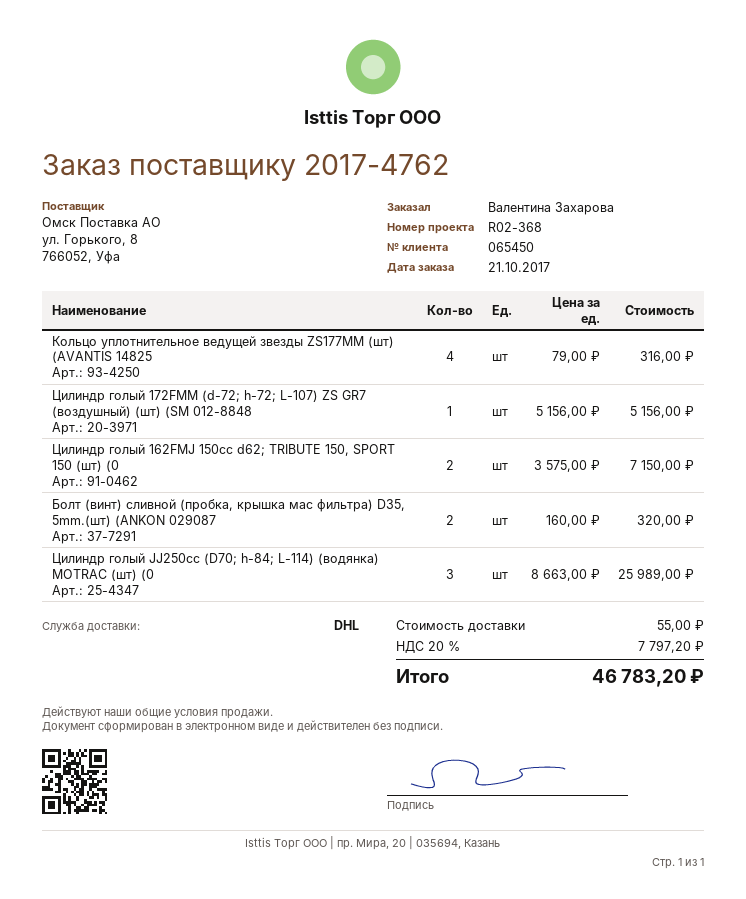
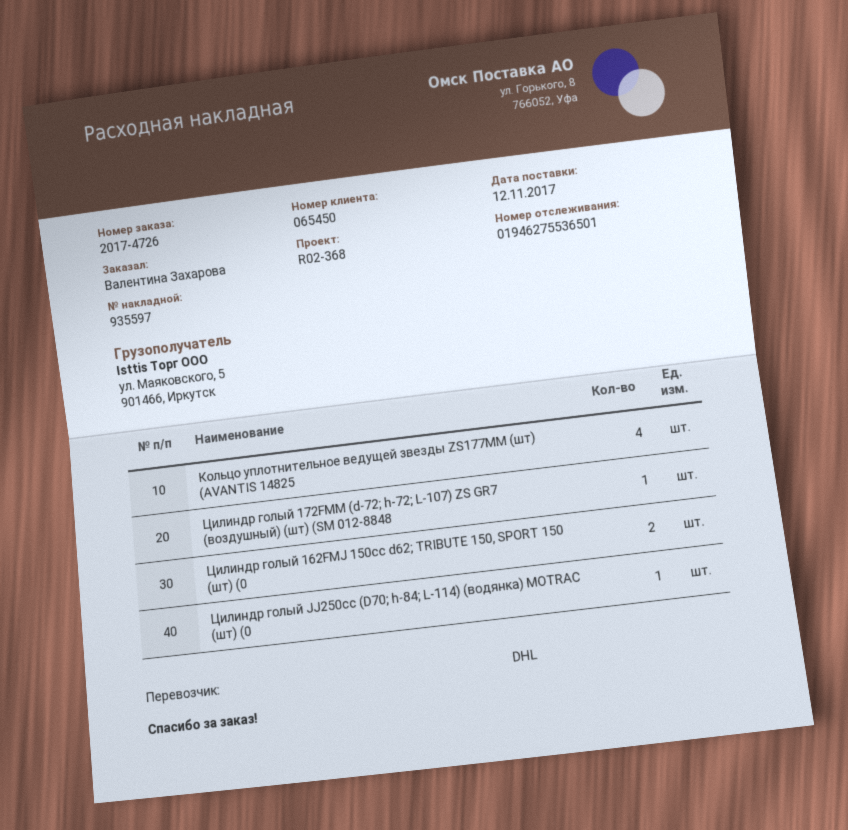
order number: 2017-4762 -> 2017-4726
Болт (винт) сливной (пробка, крышка мас фильтра) D35, 5mm.(шт) (ANKON 029087: 2 -> none
Цилиндр голый JJ250сс (D70; h-84; L-114) (водянка) MOTRAC (шт) (0: 3 -> 1

